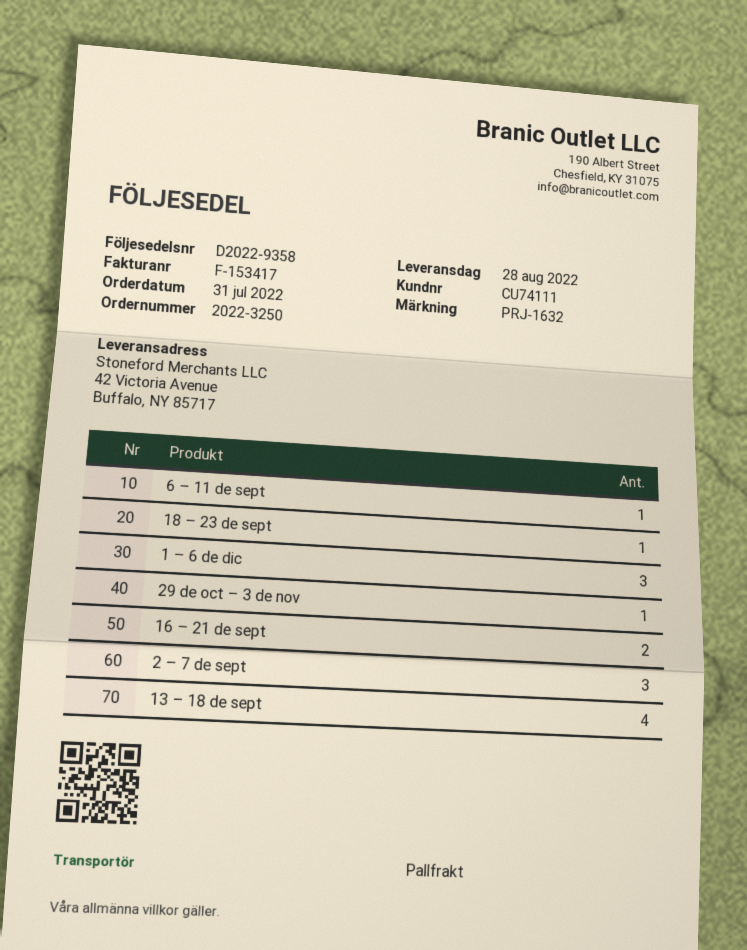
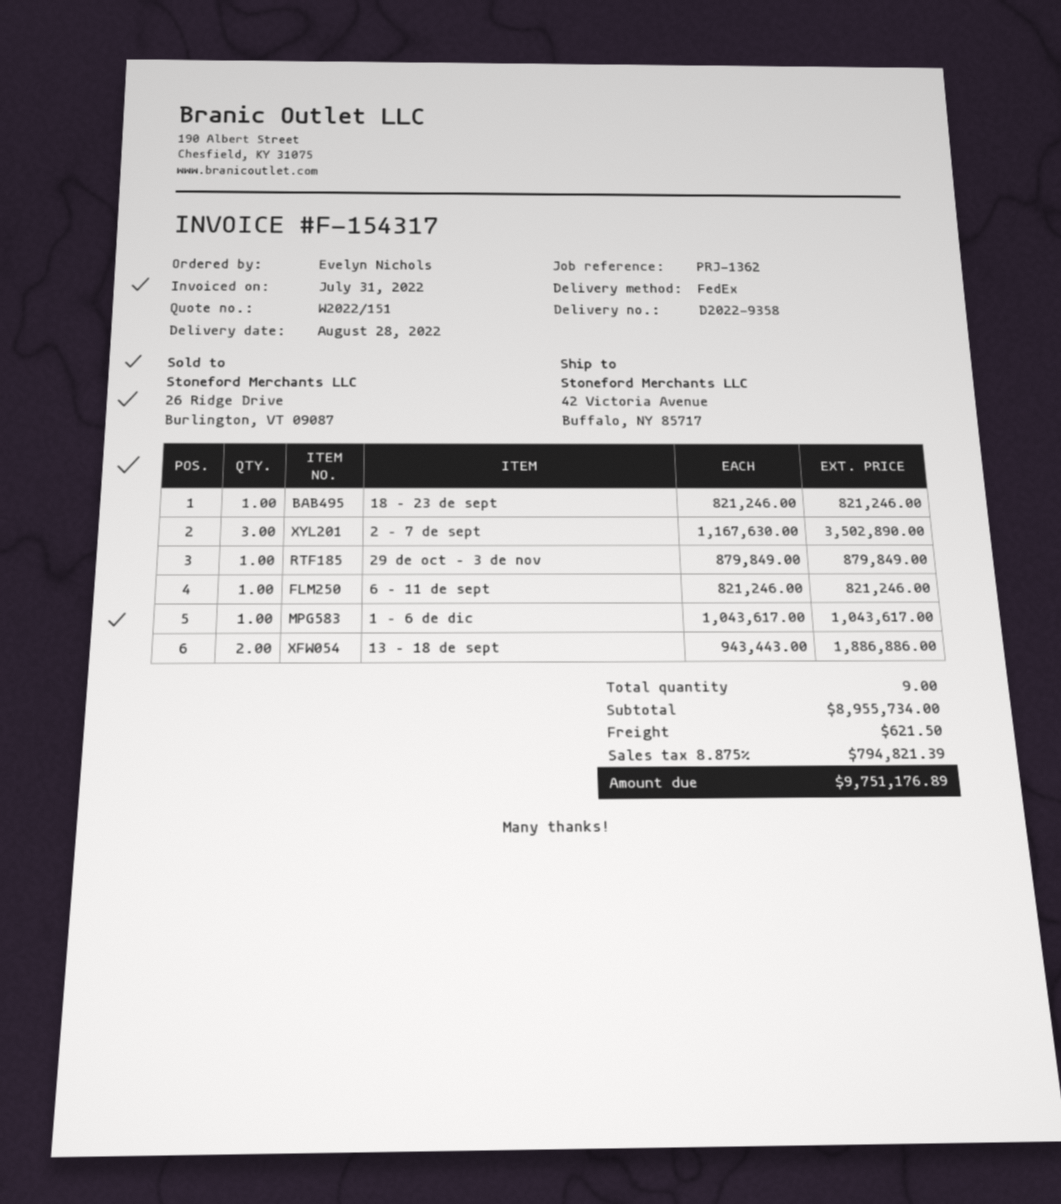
invoice number: F-153417 -> F-154317
reference: PRJ-1632 -> PRJ-1362
shipping method: pallet freight -> FedEx
1 – 6 de dic: 3 -> 1
16 – 21 de sept: 2 -> none
13 – 18 de sept: 4 -> 2

